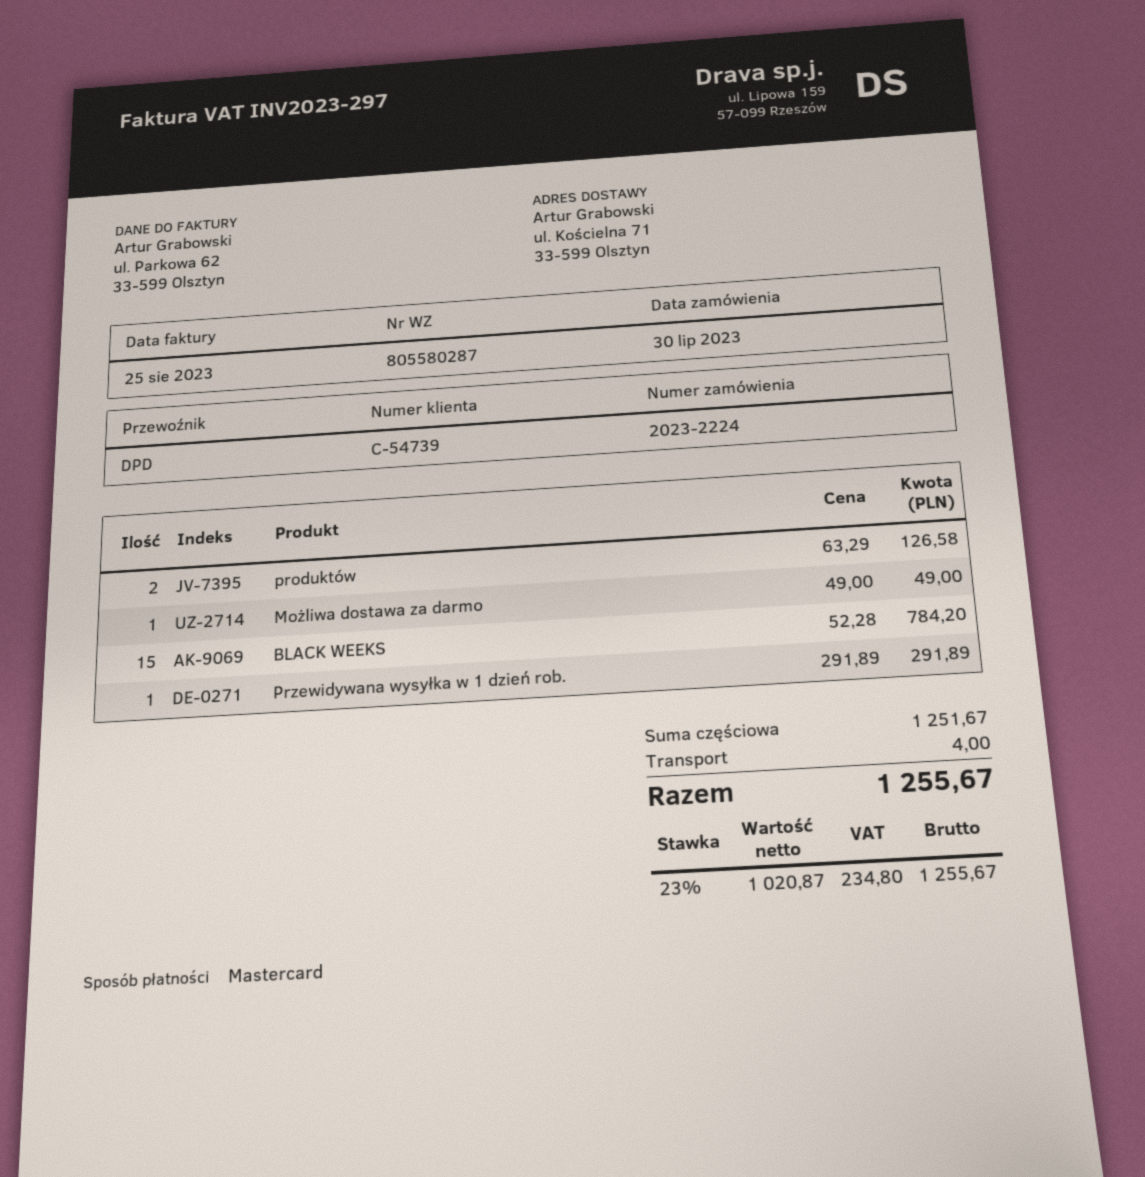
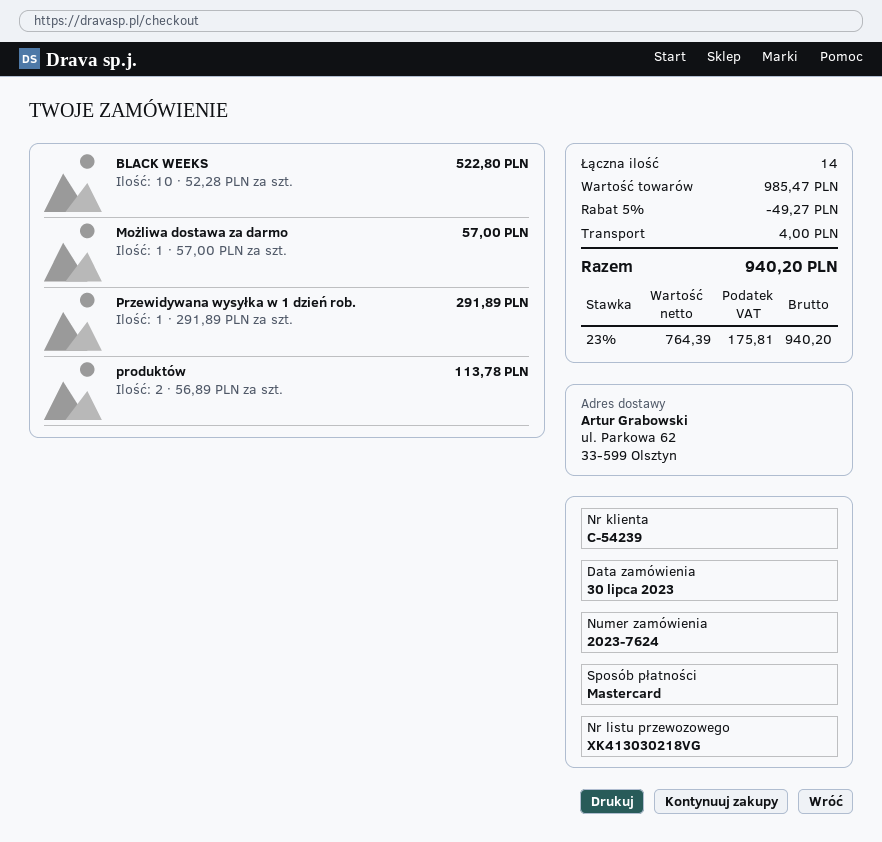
order number: 2023-2224 -> 2023-7624
customer number: C-54739 -> C-54239
ship to: ul. Kościelna 71, 33-599 Olsztyn -> ul. Parkowa 62, 33-599 Olsztyn
produktów: 2 x 63.29 = 126.58 -> 2 x 56.89 = 113.78
Możliwa dostawa za darmo: 1 x 49.00 = 49.00 -> 1 x 57.00 = 57.00
BLACK WEEKS: 15 x 52.28 = 784.20 -> 10 x 52.28 = 522.80
subtotal: 1251.67 -> 985.47
discount: none -> 5% = 49.27
net: 1020.87 -> 764.39
tax: 23% = 234.80 -> 23% = 175.81
total: 1255.67 -> 940.20

